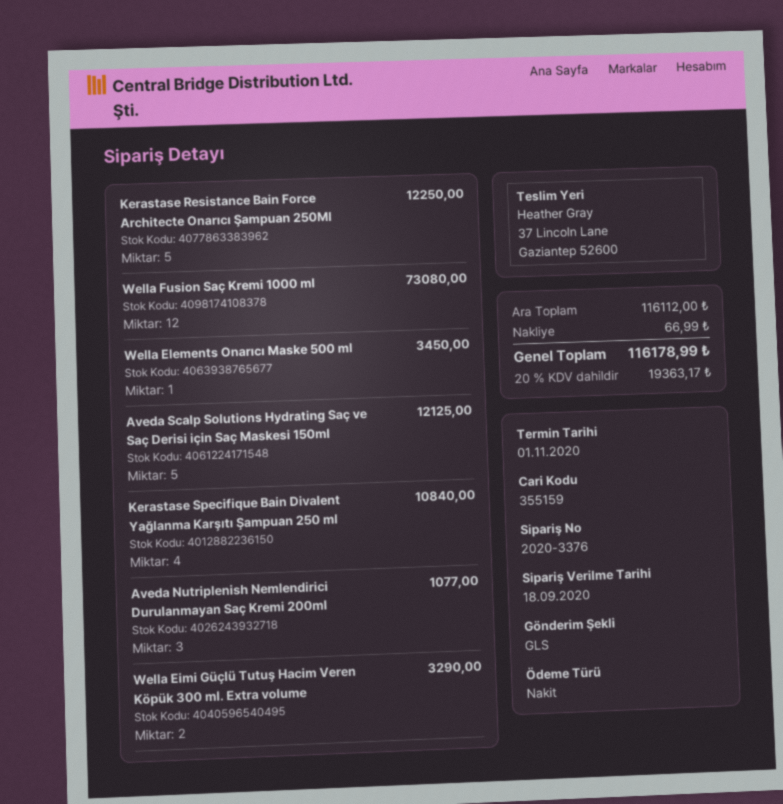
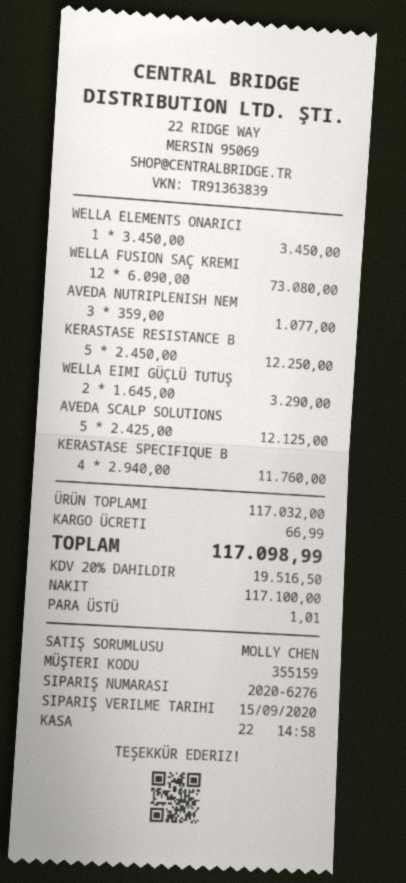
order number: 2020-3376 -> 2020-6276
order date: 2020-09-18 -> 2020-09-15
Kerastase Specifique Bain Divalent Yağlanma Karşıtı Şampuan 250 ml: 4 for 10840.00 -> 4 for 11760.00
subtotal: 116112.00 -> 117032.00
tax: 20% = 19363.17 -> 20% = 19516.50
total: 116178.99 -> 117098.99

